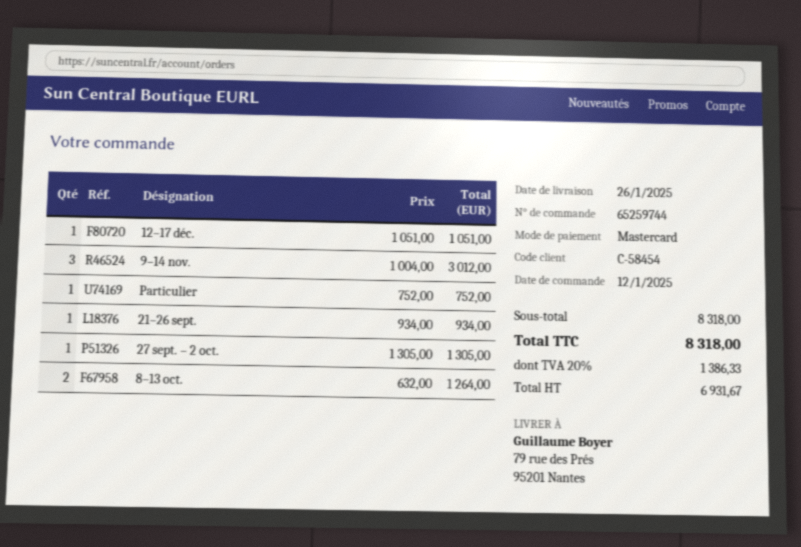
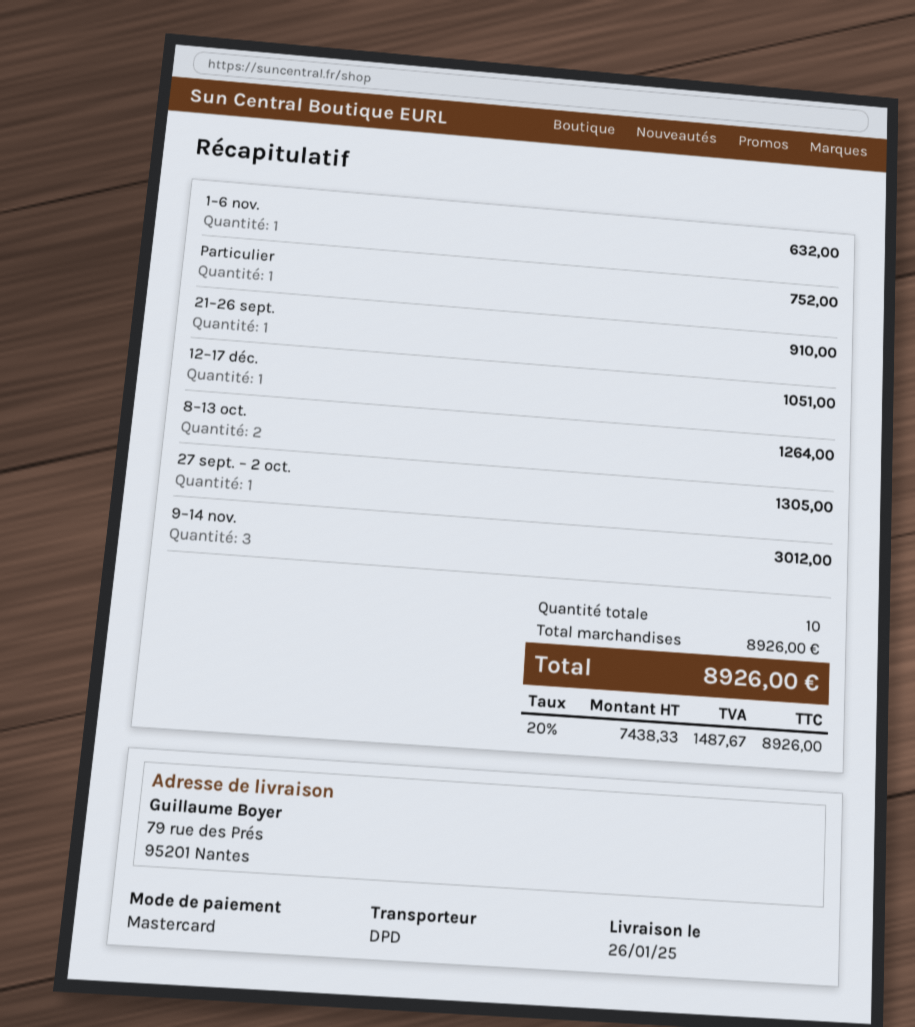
21–26 sept.: 1 for 934.00 -> 1 for 910.00
1–6 nov.: none -> 1 for 632.00
subtotal: 8318.00 -> 8926.00
net: 6931.67 -> 7438.33
tax: 20% = 1386.33 -> 20% = 1487.67
total: 8318.00 -> 8926.00

